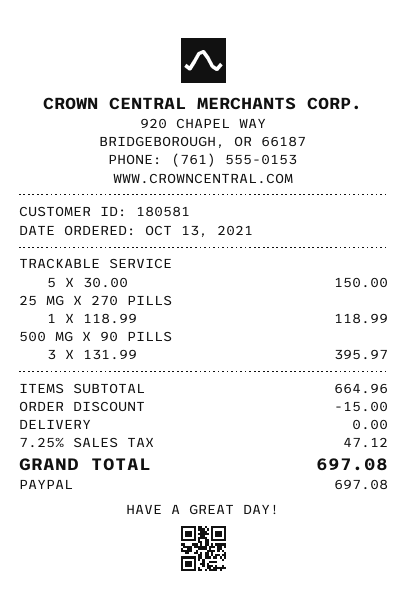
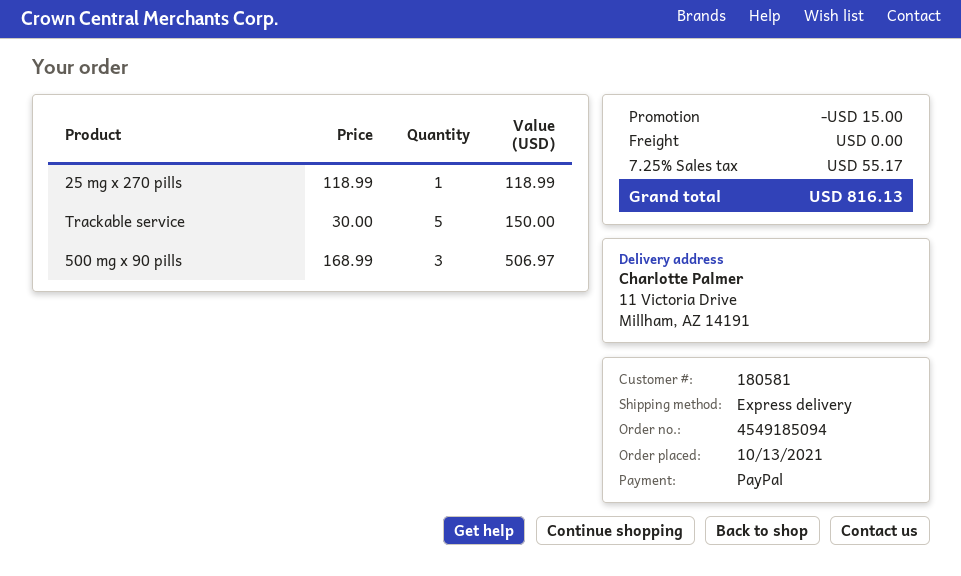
500 MG X 90 PILLS: 3 x 131.99 = 395.97 -> 3 x 168.99 = 506.97
tax: 7.25% = 47.12 -> 7.25% = 55.17
total: 697.08 -> 816.13

